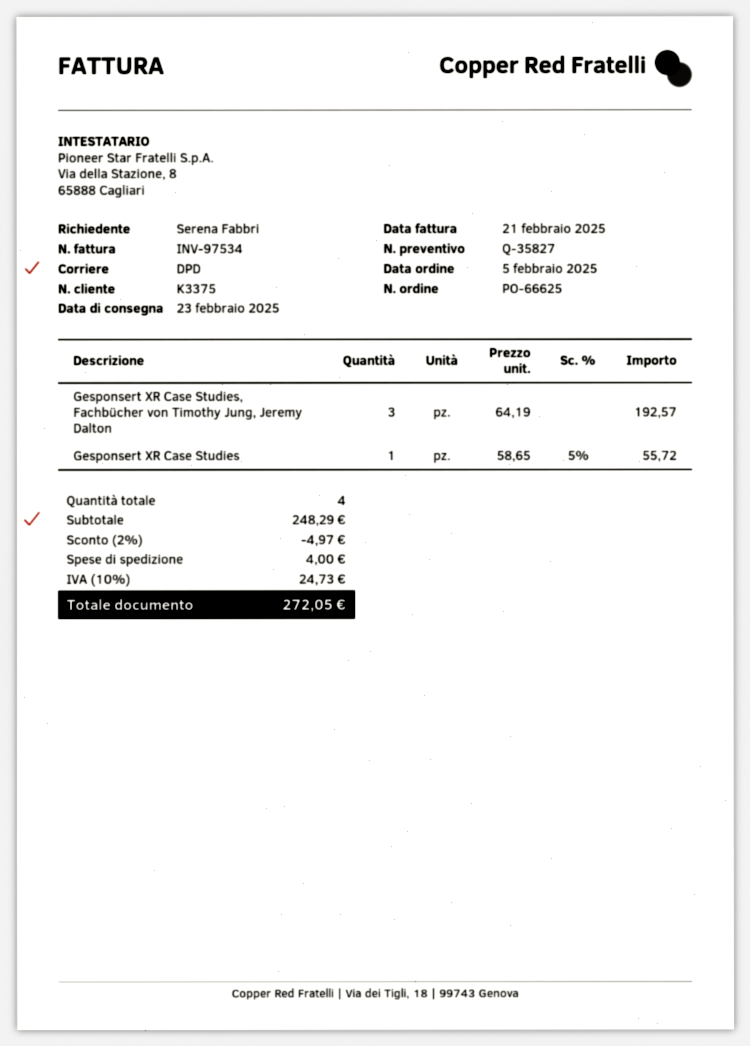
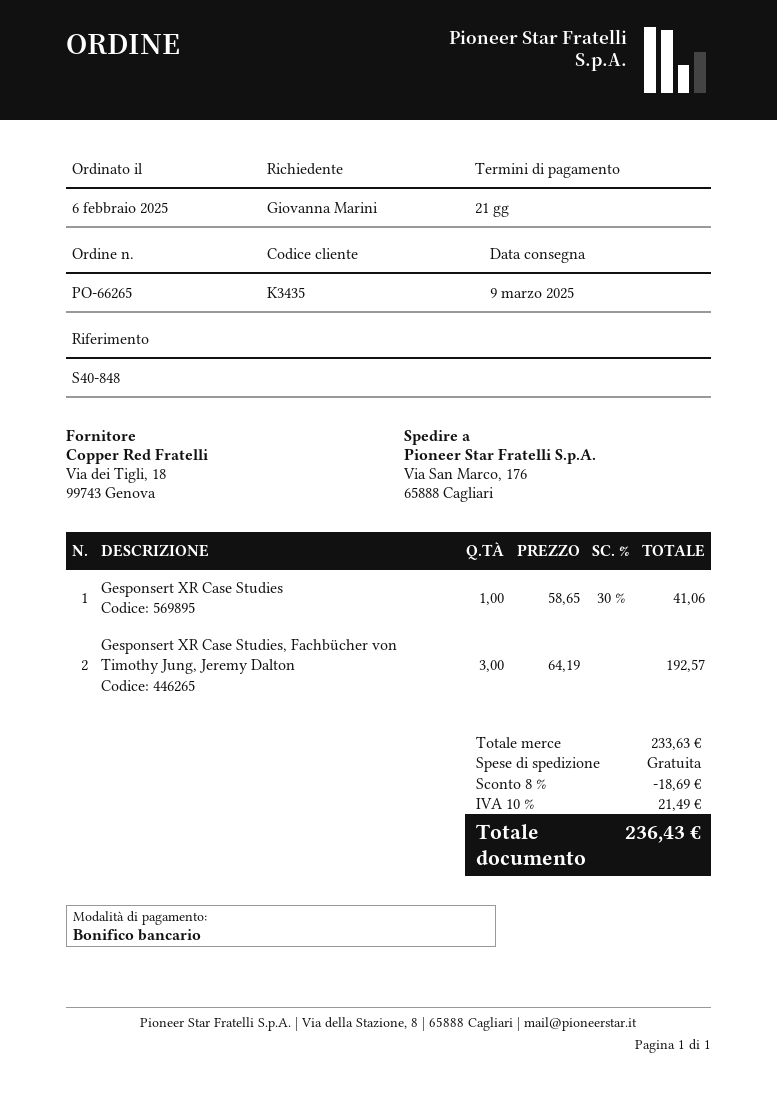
order number: PO-66625 -> PO-66265
order date: 2025-02-05 -> 2025-02-06
delivery date: 2025-02-23 -> 2025-03-09
customer number: K3375 -> K3435
ordered by: Serena Fabbri -> Giovanna Marini
Gesponsert XR Case Studies: 1 x 58.65 - 5% = 55.72 -> 1 x 58.65 - 30% = 41.06
subtotal: 248.29 -> 233.63
discount: 2% = 4.97 -> 8% = 18.69
shipping: 4.00 -> 0.00
tax: 10% = 24.73 -> 10% = 21.49
total: 272.05 -> 236.43

